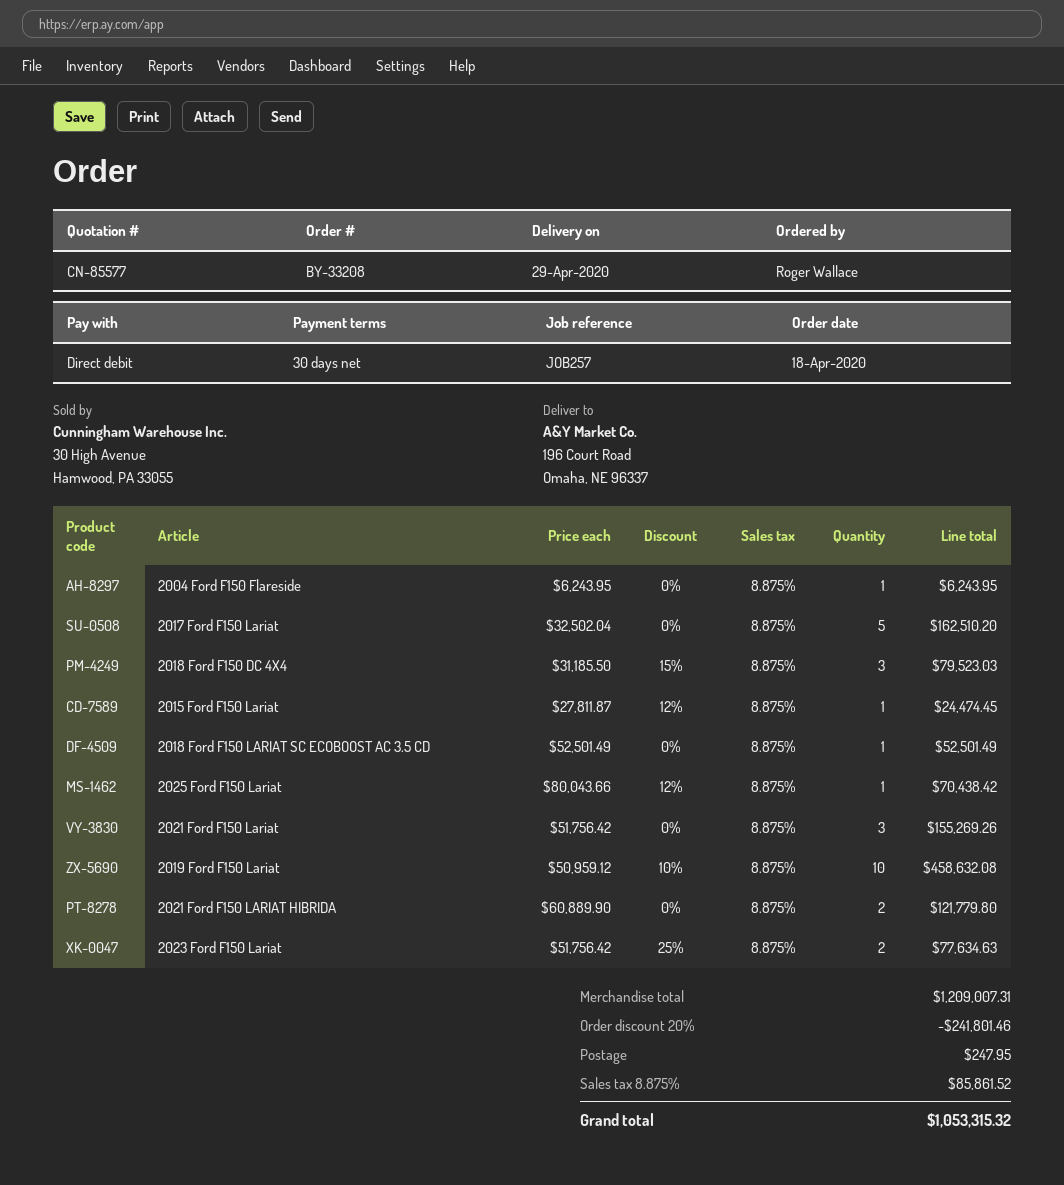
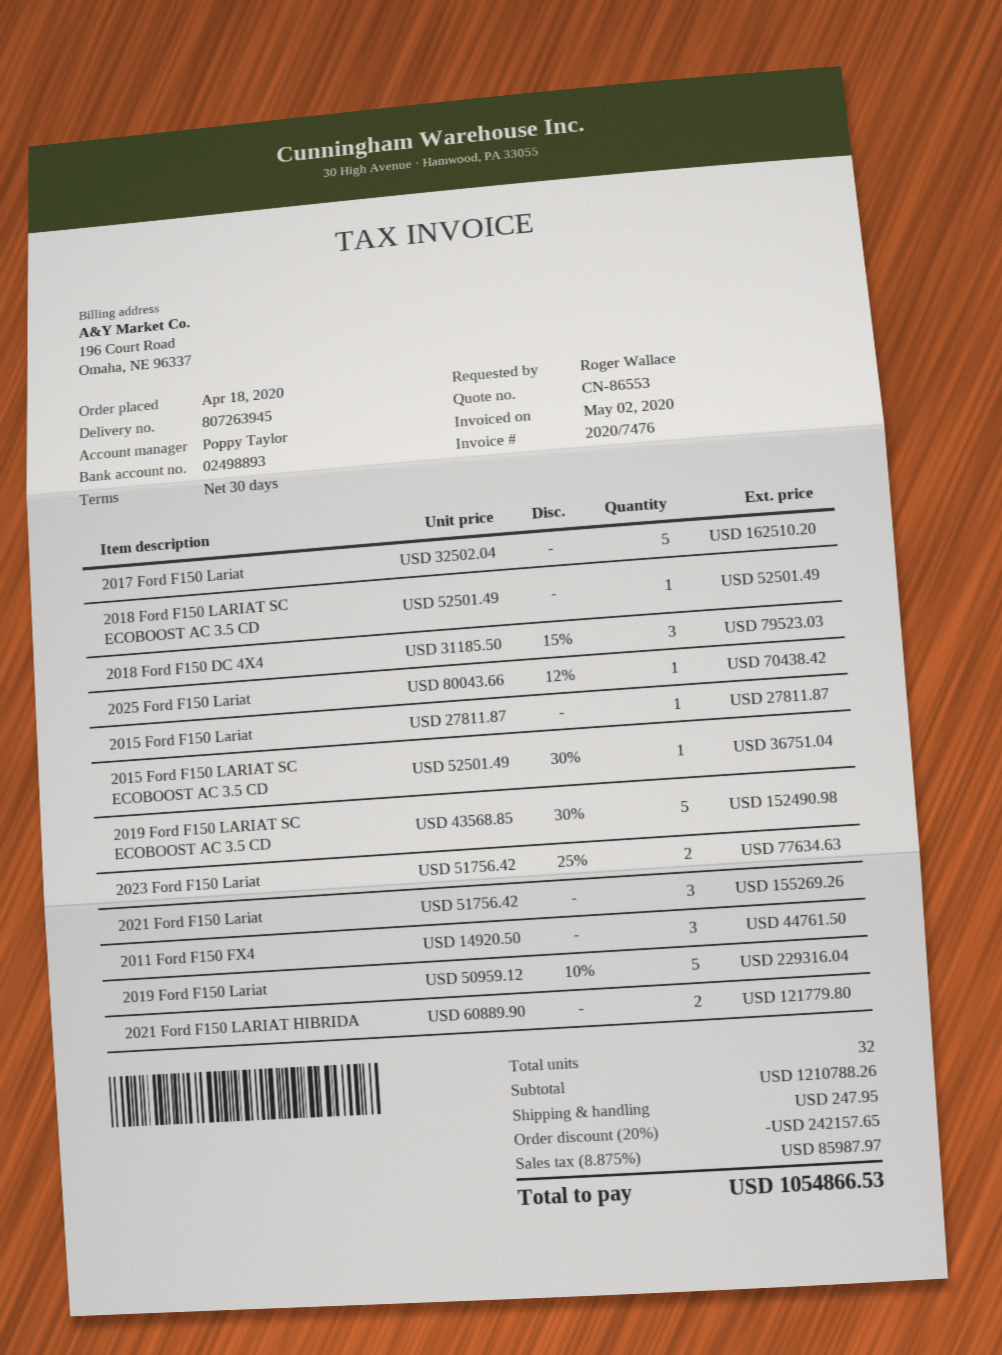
quote number: CN-85577 -> CN-86553
2004 Ford F150 Flareside: 1 x 6243.95 = 6243.95 -> none
2015 Ford F150 Lariat: 1 x 27811.87 - 12% = 24474.45 -> 1 x 27811.87 = 27811.87
2019 Ford F150 Lariat: 10 x 50959.12 - 10% = 458632.08 -> 5 x 50959.12 - 10% = 229316.04
2015 Ford F150 LARIAT SC ECOBOOST AC 3.5 CD: none -> 1 x 52501.49 - 30% = 36751.04
2019 Ford F150 LARIAT SC ECOBOOST AC 3.5 CD: none -> 5 x 43568.85 - 30% = 152490.98
2011 Ford F150 FX4: none -> 3 x 14920.50 = 44761.50
subtotal: 1209007.31 -> 1210788.26
discount: 20% = 241801.46 -> 20% = 242157.65
tax: 8.875% = 85861.52 -> 8.875% = 85987.97
total: 1053315.32 -> 1054866.53

